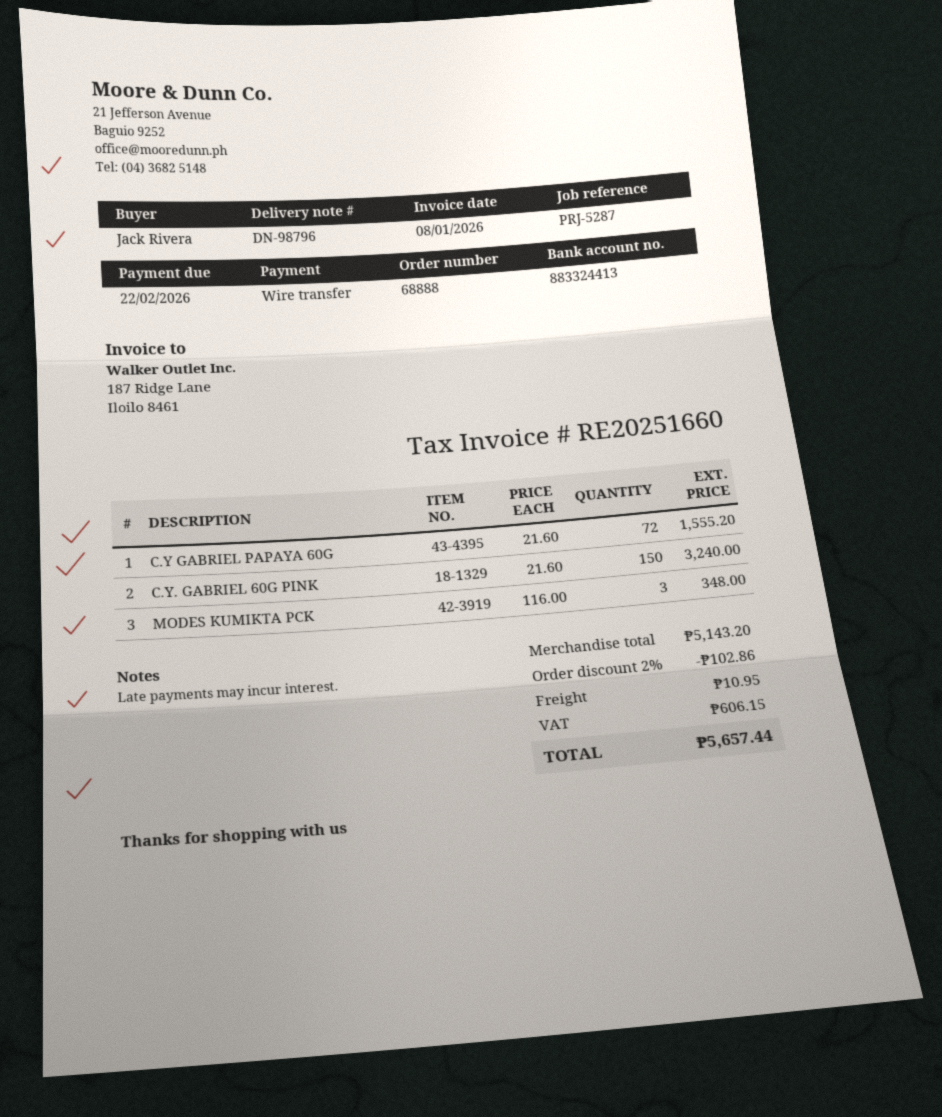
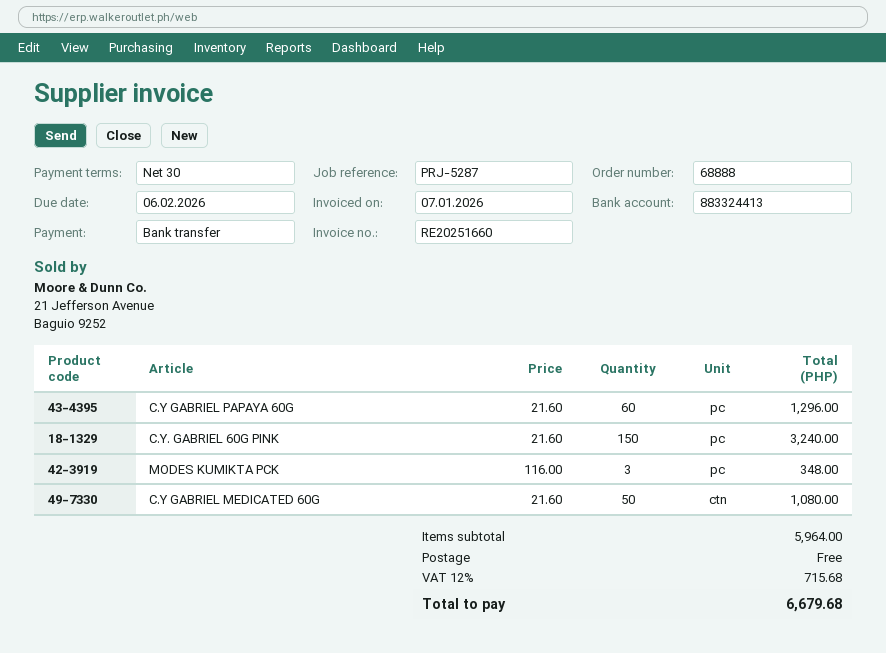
invoice date: 2026-01-08 -> 2026-01-07
due date: 2026-02-22 -> 2026-02-06
C.Y GABRIEL PAPAYA 60G: 72 x 21.60 = 1555.20 -> 60 x 21.60 = 1296.00
C.Y GABRIEL MEDICATED 60G: none -> 50 x 21.60 = 1080.00
subtotal: 5143.20 -> 5964.00
discount: 2% = 102.86 -> none
shipping: 10.95 -> 0.00
tax: 606.15 -> 715.68
total: 5657.44 -> 6679.68

